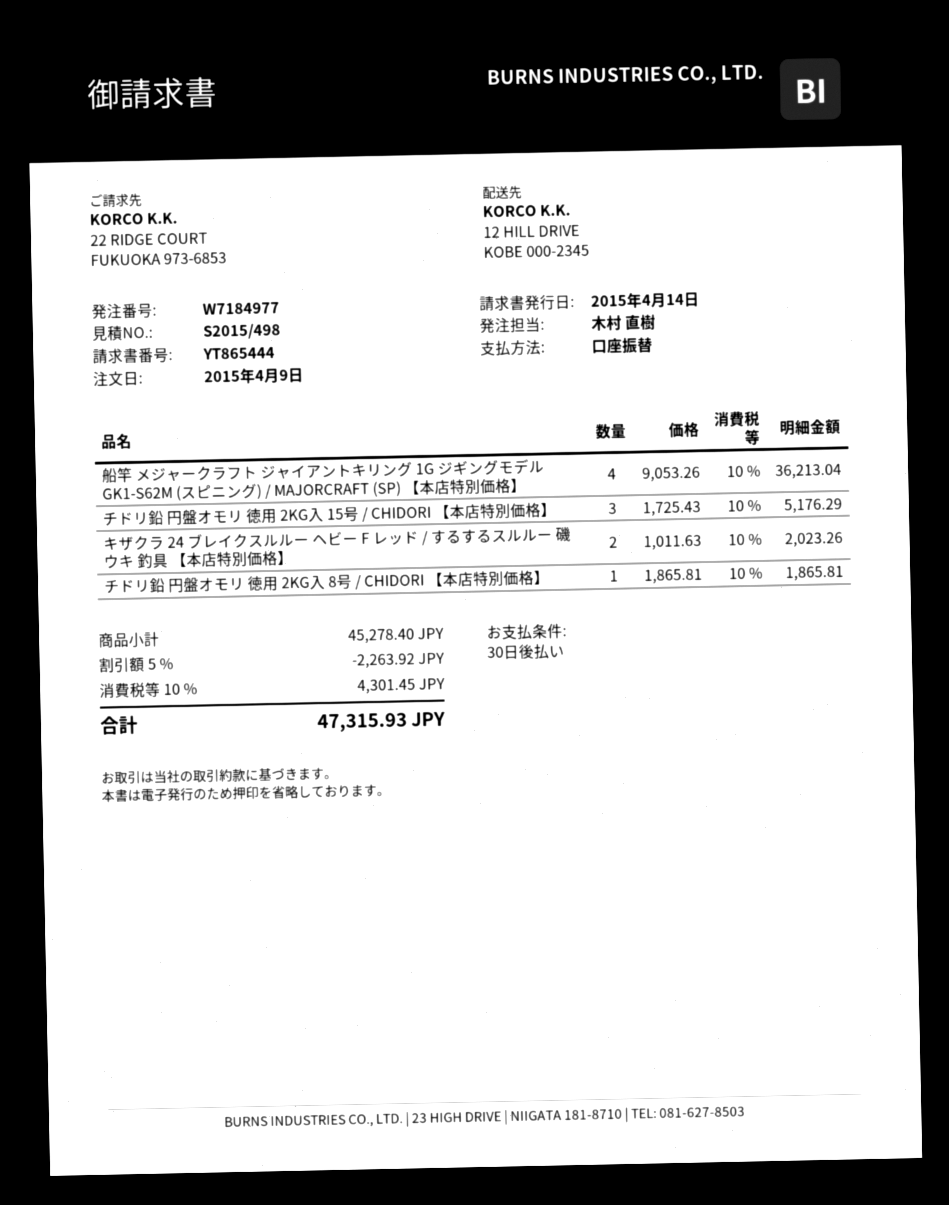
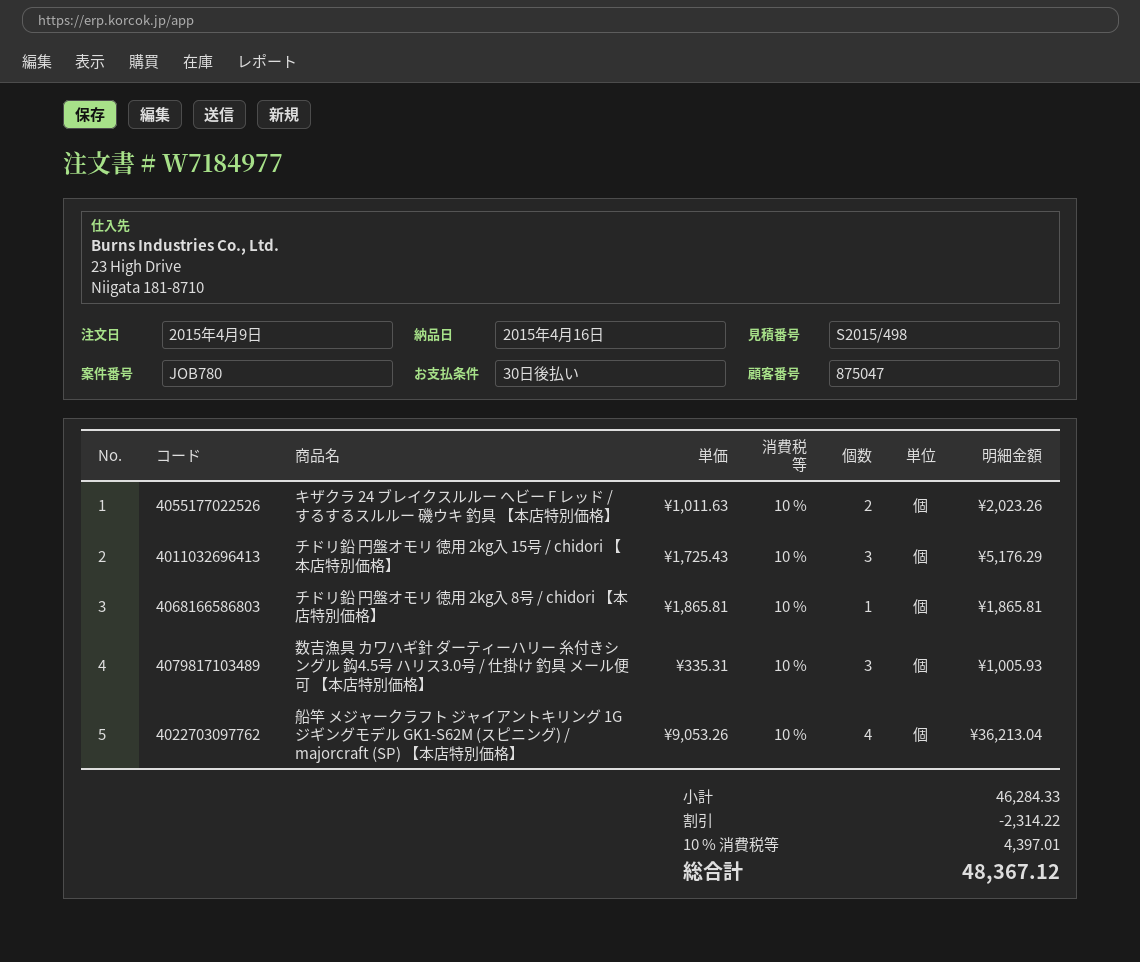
数吉漁具 カワハギ針 ダーティーハリー 糸付きシングル 鈎4.5号 ハリス3.0号 / 仕掛け 釣具 メール便可 【本店特別価格】: none -> 3 x 335.31 = 1005.93
subtotal: 45278.40 -> 46284.33
discount: 2263.92 -> 2314.22
tax: 10% = 4301.45 -> 10% = 4397.01
total: 47315.93 -> 48367.12

